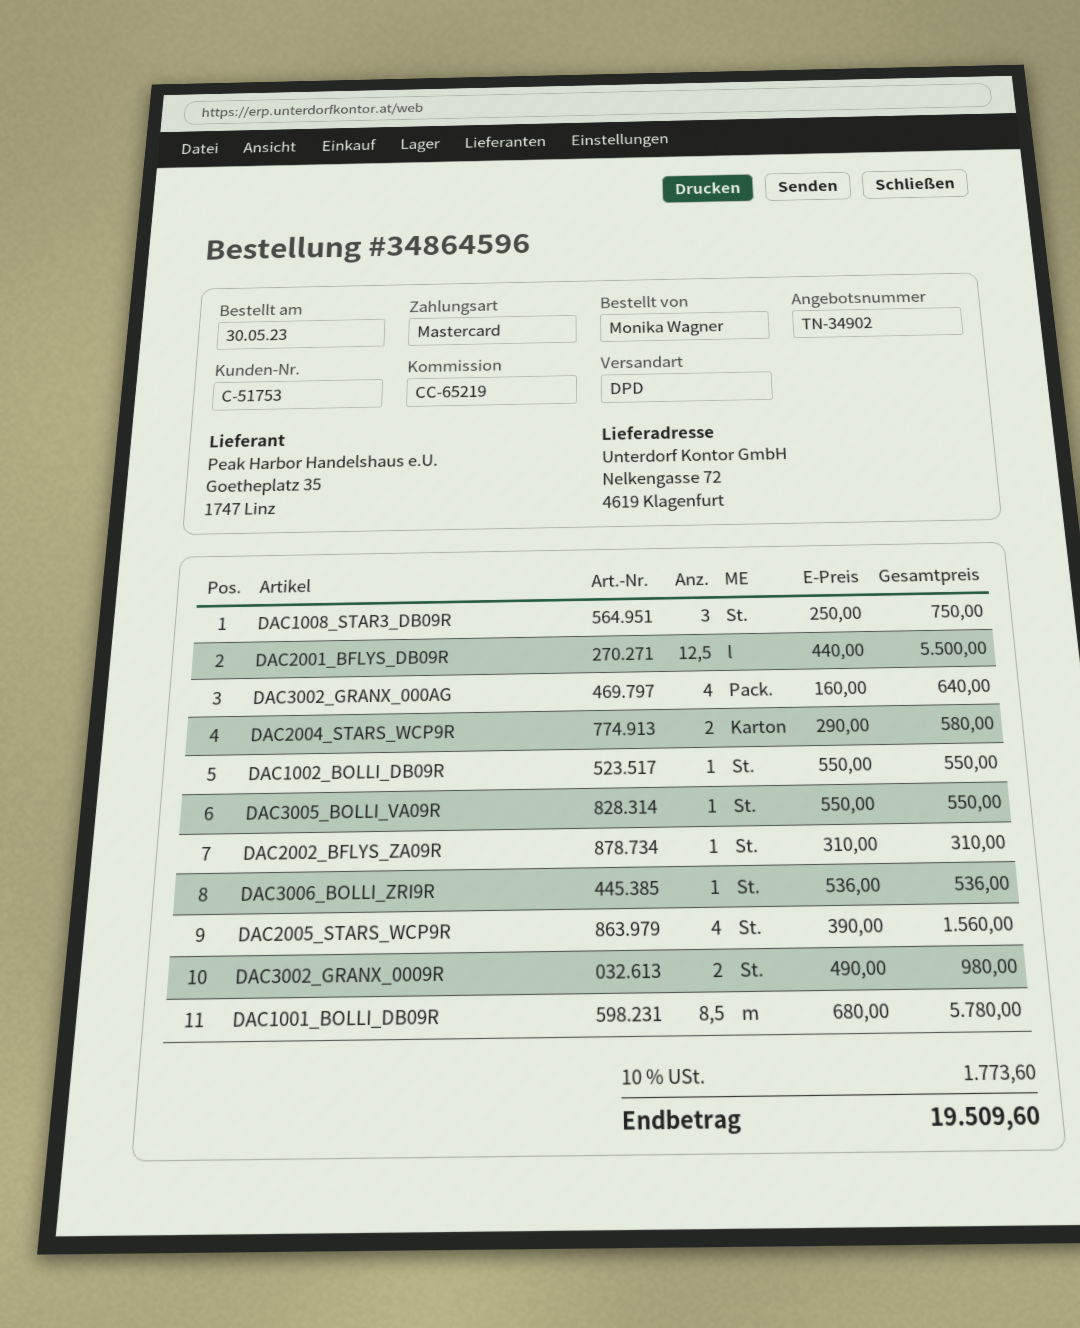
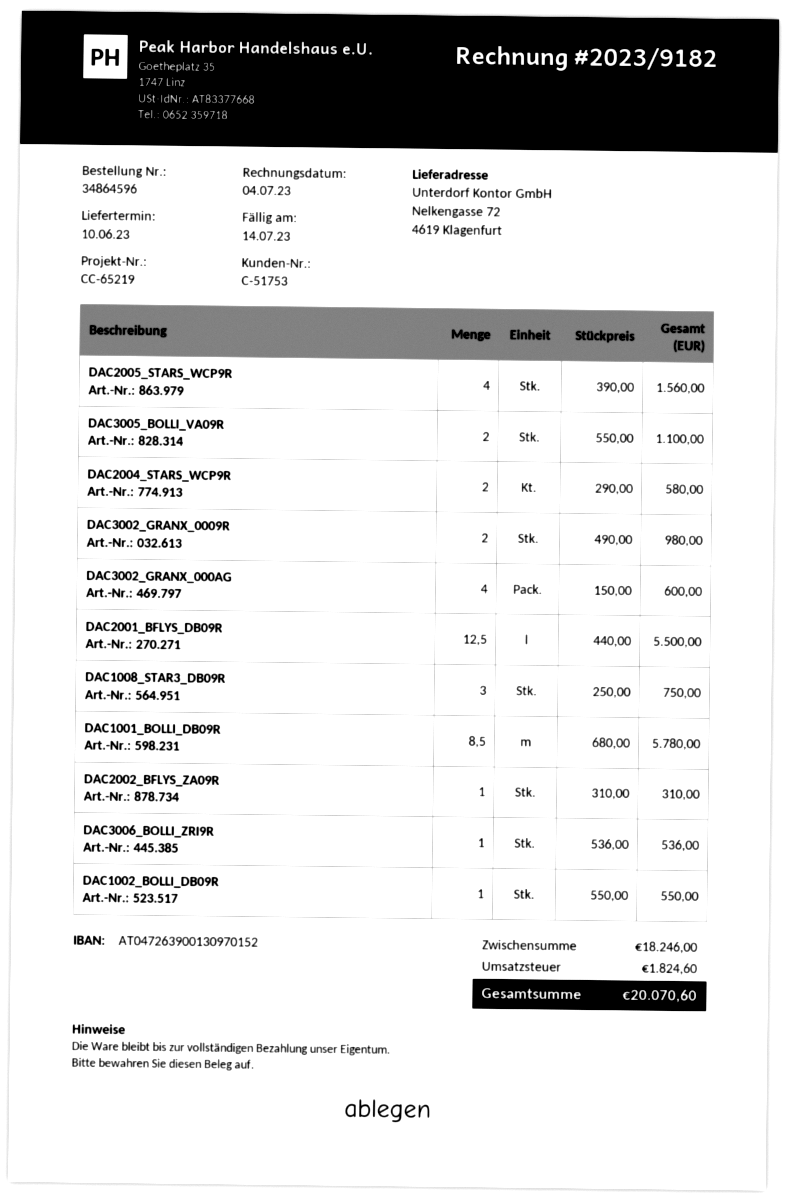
DAC3002_GRANX_000AG: 4 x 160.00 = 640.00 -> 4 x 150.00 = 600.00
DAC3005_BOLLI_VA09R: 1 x 550.00 = 550.00 -> 2 x 550.00 = 1100.00
tax: 1773.60 -> 1824.60
total: 19509.60 -> 20070.60

